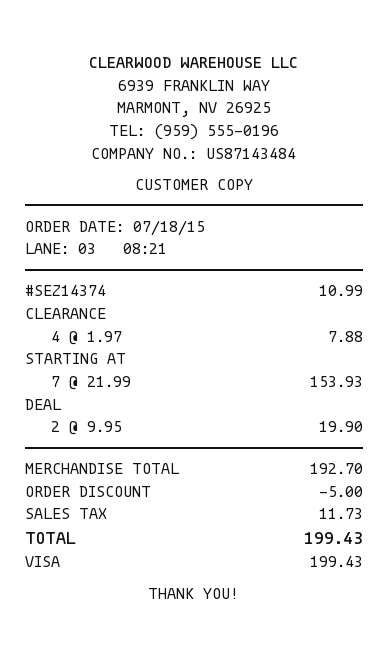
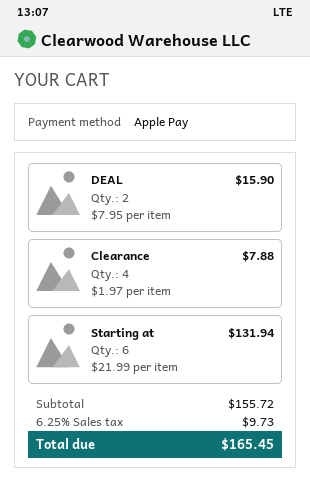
payment method: Visa -> Apple Pay
#SEZ14374: 1 x 10.99 = 10.99 -> none
STARTING AT: 7 x 21.99 = 153.93 -> 6 x 21.99 = 131.94
DEAL: 2 x 9.95 = 19.90 -> 2 x 7.95 = 15.90
subtotal: 192.70 -> 155.72
discount: 5.00 -> none
tax: 11.73 -> 9.73
total: 199.43 -> 165.45

